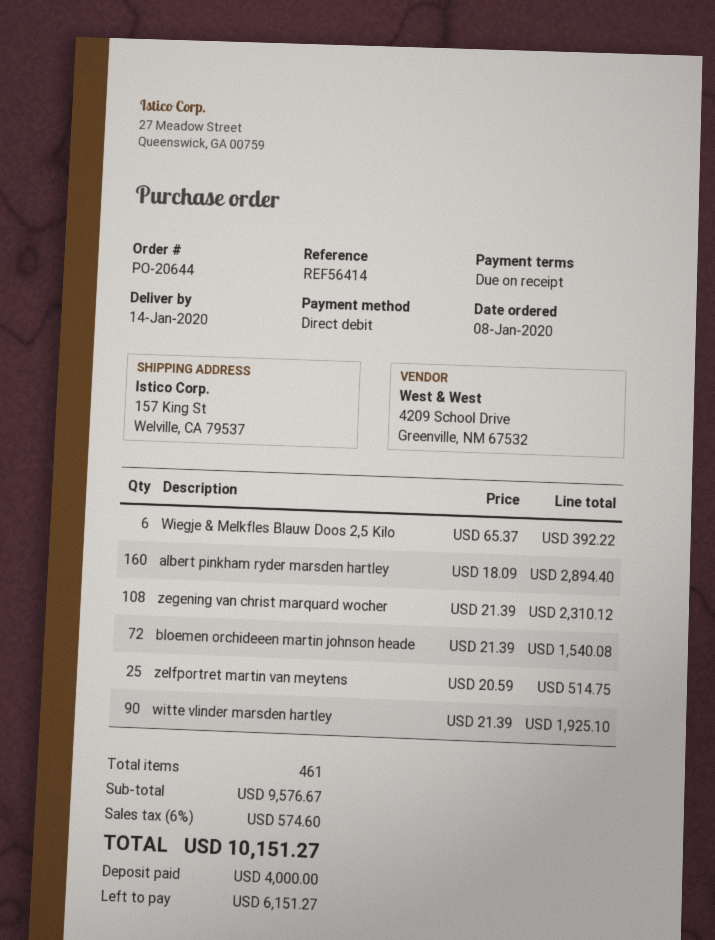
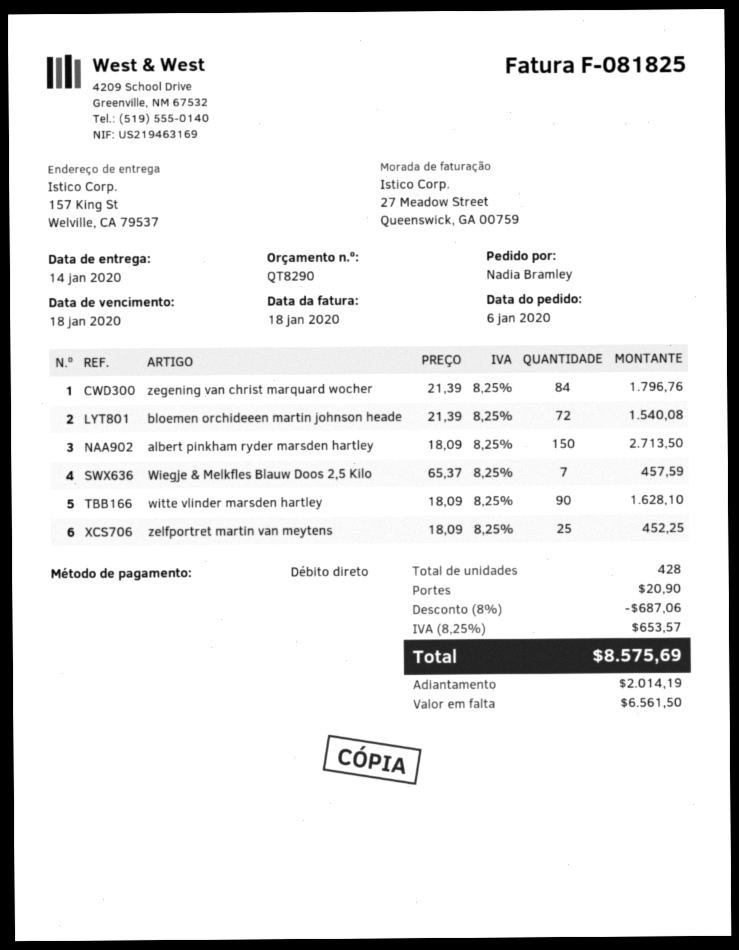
order date: 2020-01-08 -> 2020-01-06
Wiegje & Melkfles Blauw Doos 2,5 Kilo: 6 x 65.37 = 392.22 -> 7 x 65.37 = 457.59
albert pinkham ryder marsden hartley: 160 x 18.09 = 2894.40 -> 150 x 18.09 = 2713.50
zegening van christ marquard wocher: 108 x 21.39 = 2310.12 -> 84 x 21.39 = 1796.76
zelfportret martin van meytens: 25 x 20.59 = 514.75 -> 25 x 18.09 = 452.25
witte vlinder marsden hartley: 90 x 21.39 = 1925.10 -> 90 x 18.09 = 1628.10
total quantity: 461 -> 428
discount: none -> 8% = 687.06
shipping: none -> 20.90
tax: 6% = 574.60 -> 8.25% = 653.57
total: 10151.27 -> 8575.69
deposit: 4000.00 -> 2014.19
balance: 6151.27 -> 6561.50

